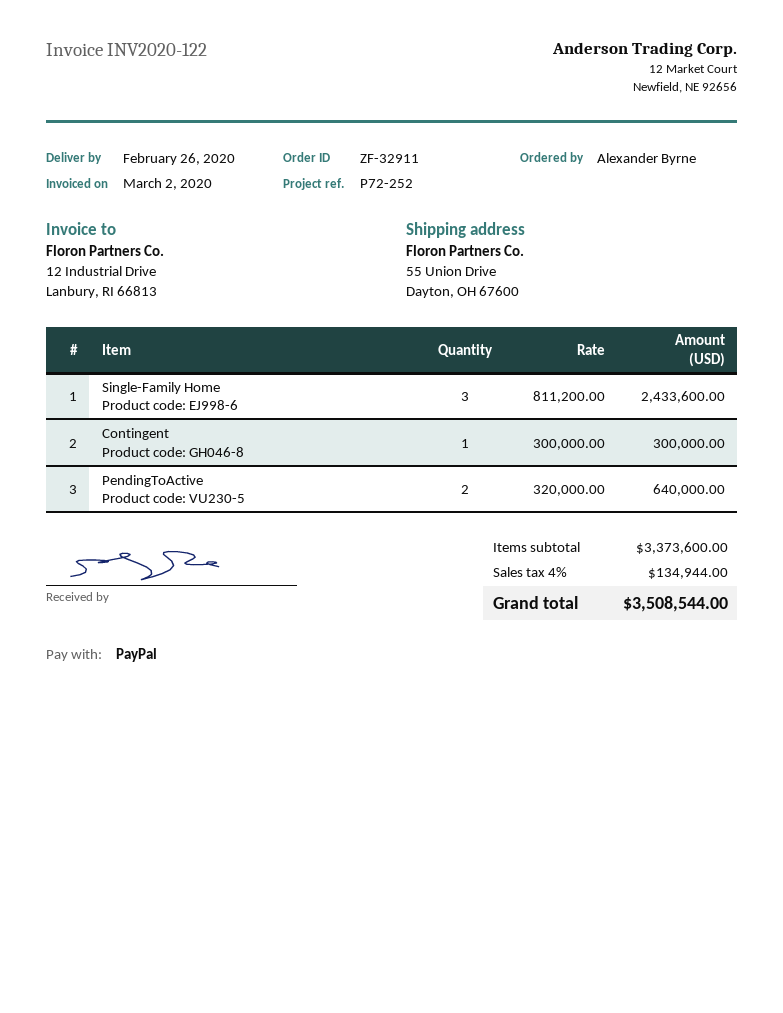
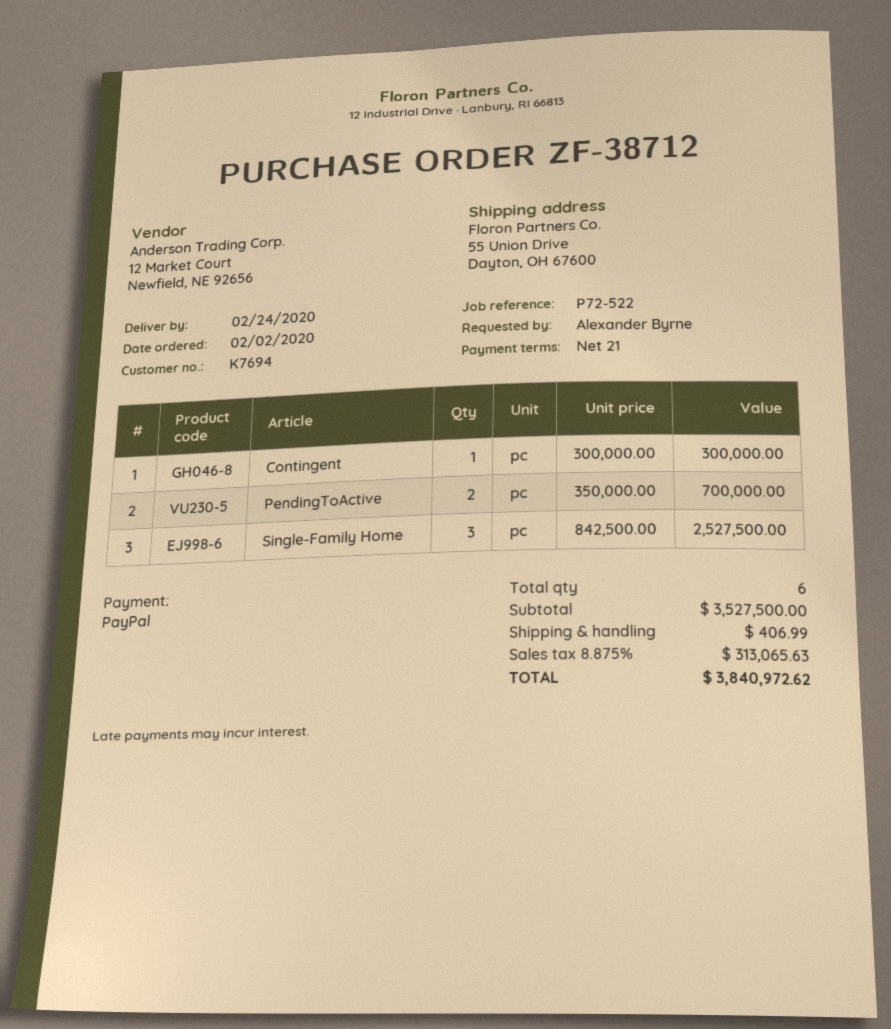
order number: ZF-32911 -> ZF-38712
delivery date: 2020-02-26 -> 2020-02-24
reference: P72-252 -> P72-522
Single-Family Home: 3 x 811200.00 = 2433600.00 -> 3 x 842500.00 = 2527500.00
PendingToActive: 2 x 320000.00 = 640000.00 -> 2 x 350000.00 = 700000.00
subtotal: 3373600.00 -> 3527500.00
shipping: none -> 406.99
tax: 4% = 134944.00 -> 8.875% = 313065.63
total: 3508544.00 -> 3840972.62

